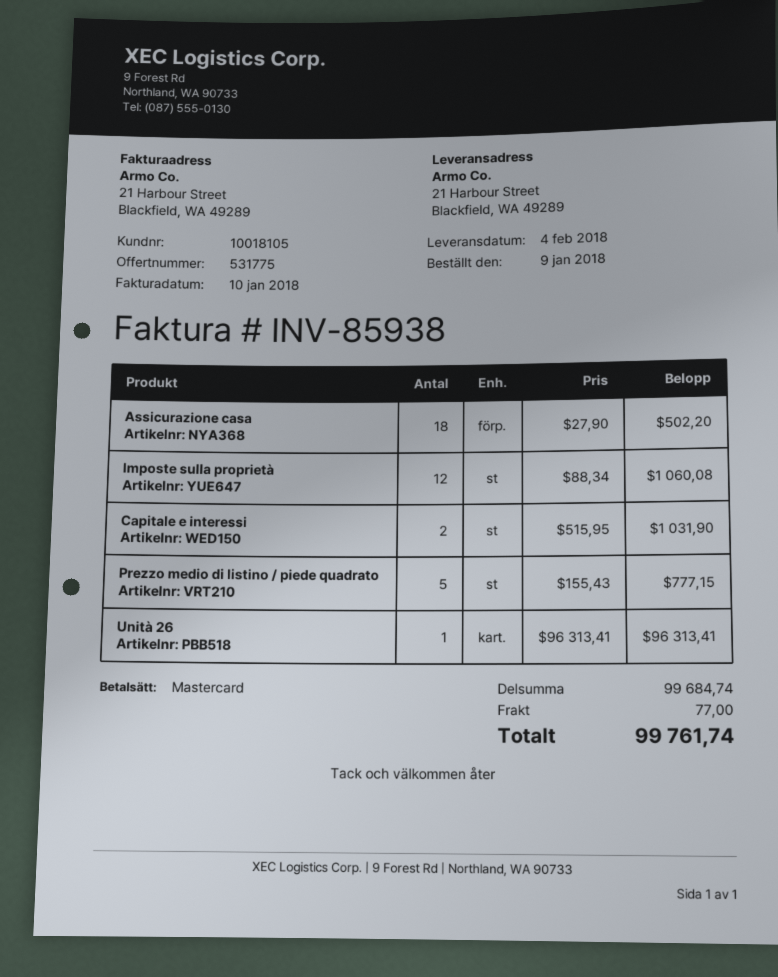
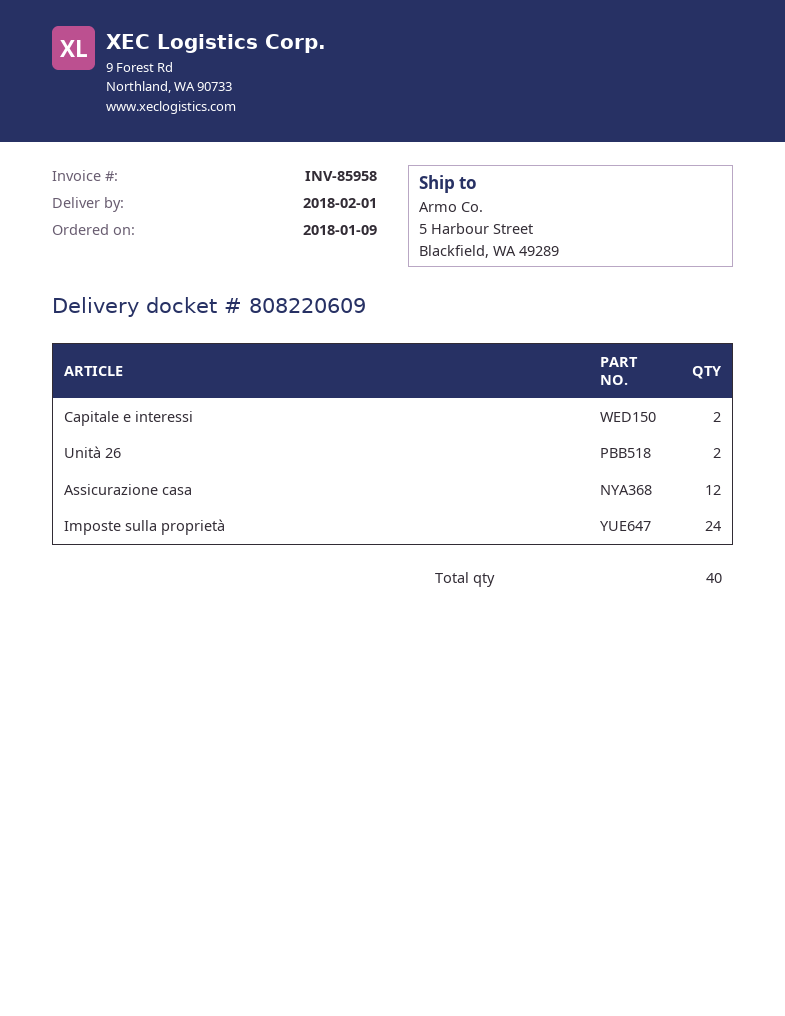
delivery date: 2018-02-04 -> 2018-02-01
invoice number: INV-85938 -> INV-85958
ship to: 21 Harbour Street, Blackfield, WA 49289 -> 5 Harbour Street, Blackfield, WA 49289
Assicurazione casa: 18 -> 12
Imposte sulla proprietà: 12 -> 24
Prezzo medio di listino / piede quadrato: 5 -> none
Unità 26: 1 -> 2

